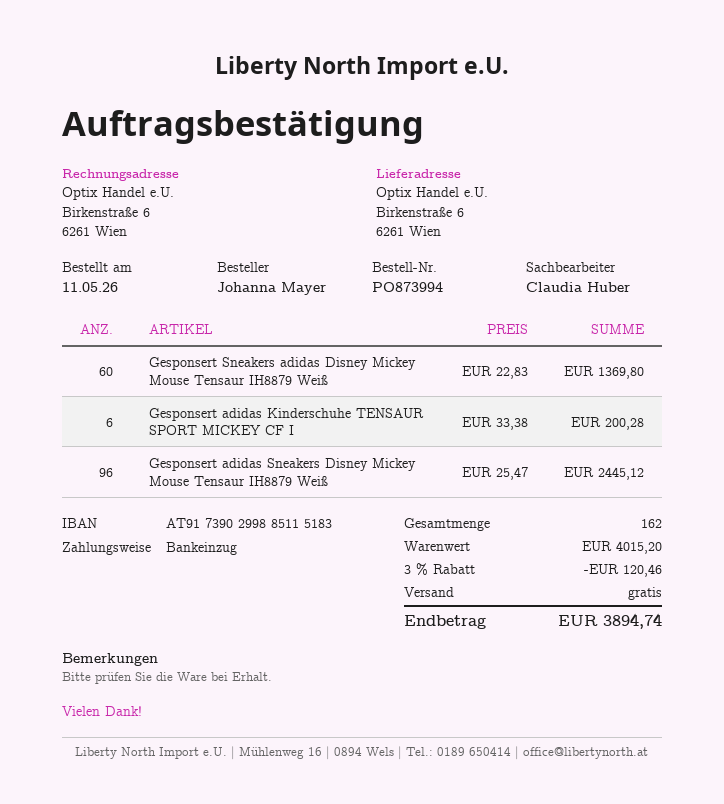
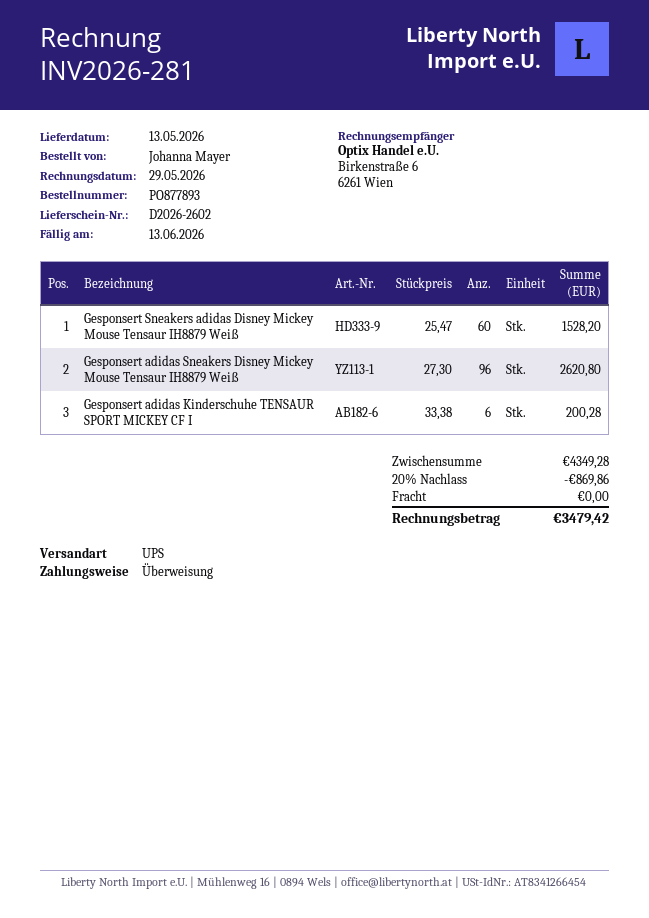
order number: PO873994 -> PO877893
payment method: direct debit -> bank transfer
Gesponsert Sneakers adidas Disney Mickey Mouse Tensaur IH8879 Weiß: 60 x 22.83 = 1369.80 -> 60 x 25.47 = 1528.20
Gesponsert adidas Sneakers Disney Mickey Mouse Tensaur IH8879 Weiß: 96 x 25.47 = 2445.12 -> 96 x 27.30 = 2620.80
subtotal: 4015.20 -> 4349.28
discount: 3% = 120.46 -> 20% = 869.86
total: 3894.74 -> 3479.42

